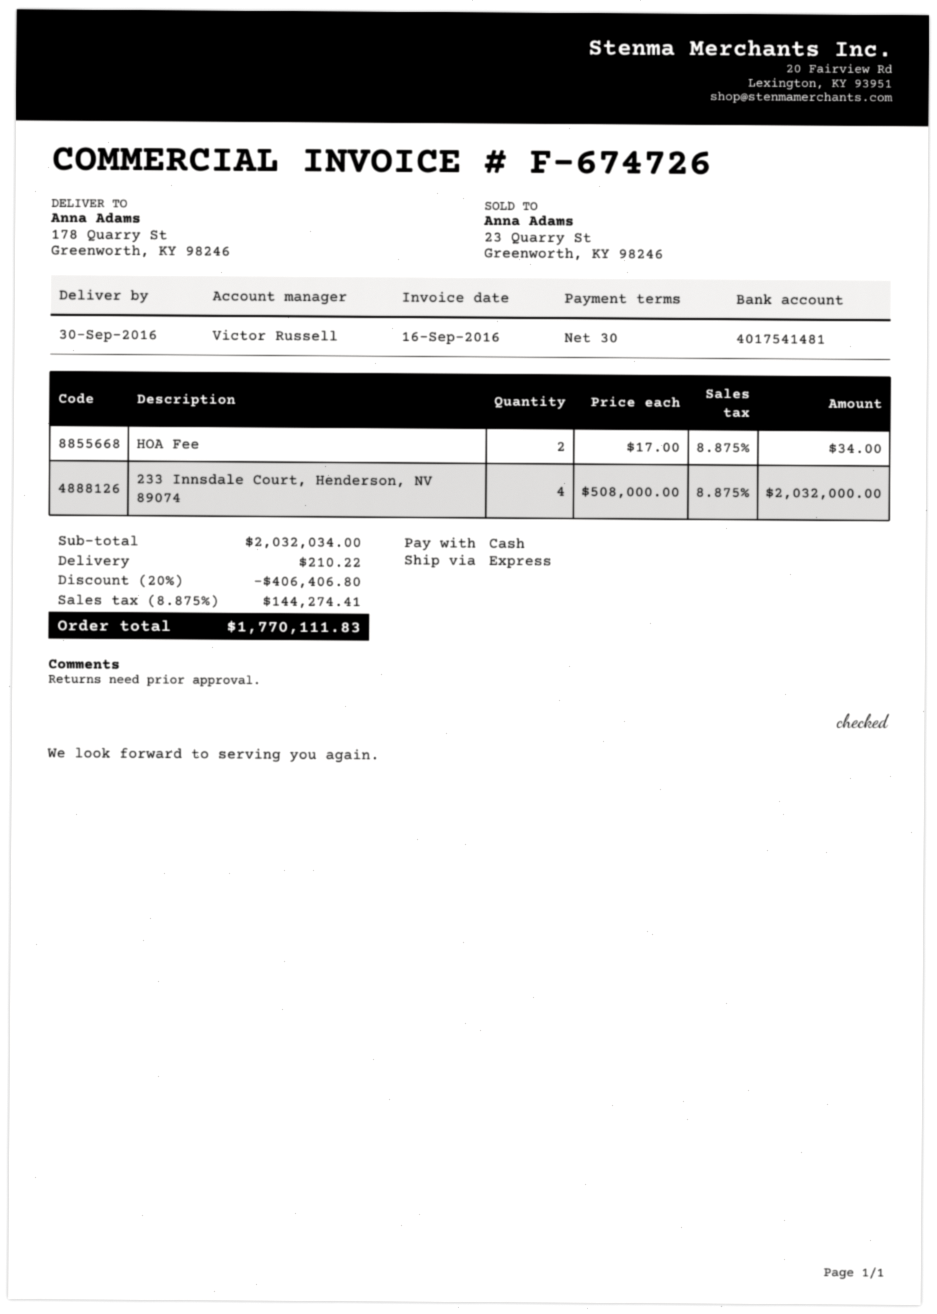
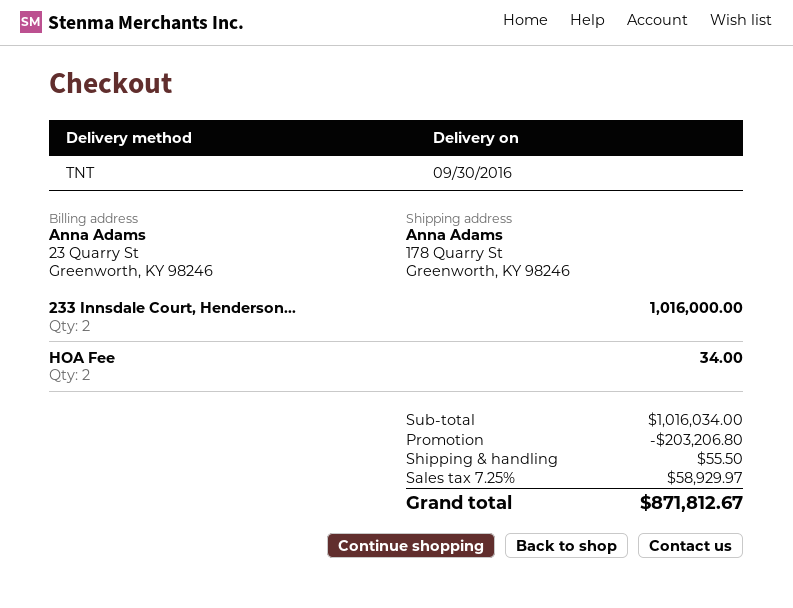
shipping method: express -> TNT
233 Innsdale Court, Henderson, NV 89074: 4 for 2032000.00 -> 2 for 1016000.00
subtotal: 2032034.00 -> 1016034.00
discount: 406406.80 -> 203206.80
shipping: 210.22 -> 55.50
tax: 8.875% = 144274.41 -> 7.25% = 58929.97
total: 1770111.83 -> 871812.67

